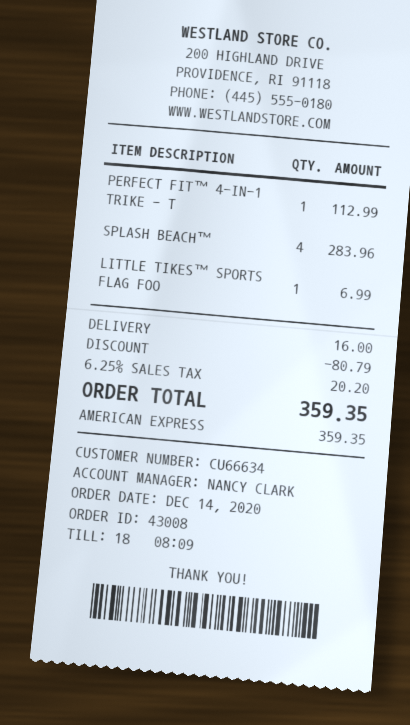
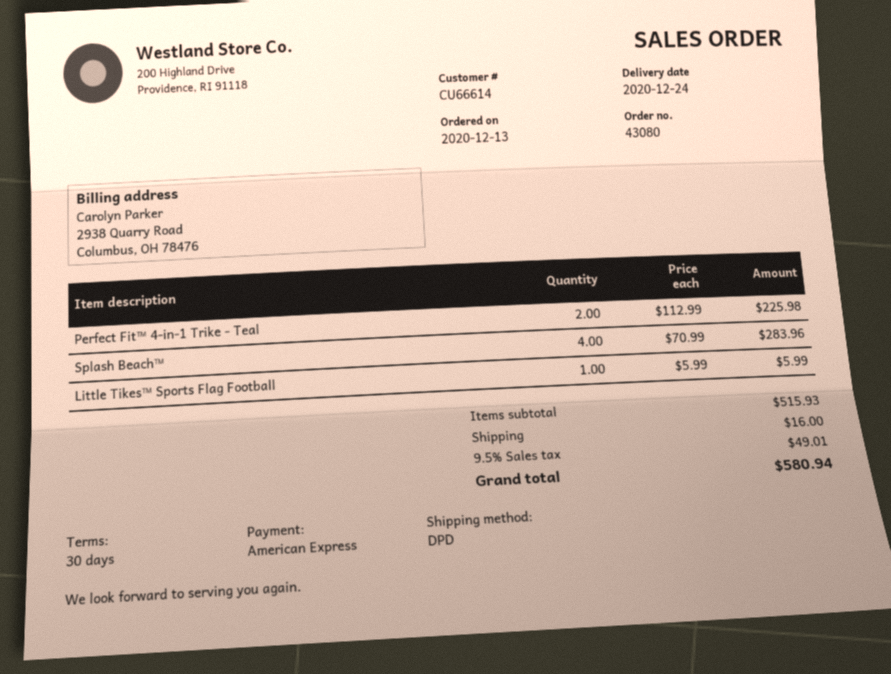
order number: 43008 -> 43080
order date: 2020-12-14 -> 2020-12-13
customer number: CU66634 -> CU66614
PERFECT FIT™ 4-IN-1 TRIKE - T: 1 for 112.99 -> 2 for 225.98
LITTLE TIKES™ SPORTS FLAG FOO: 1 for 6.99 -> 1 for 5.99
discount: 80.79 -> none
tax: 6.25% = 20.20 -> 9.5% = 49.01
total: 359.35 -> 580.94

